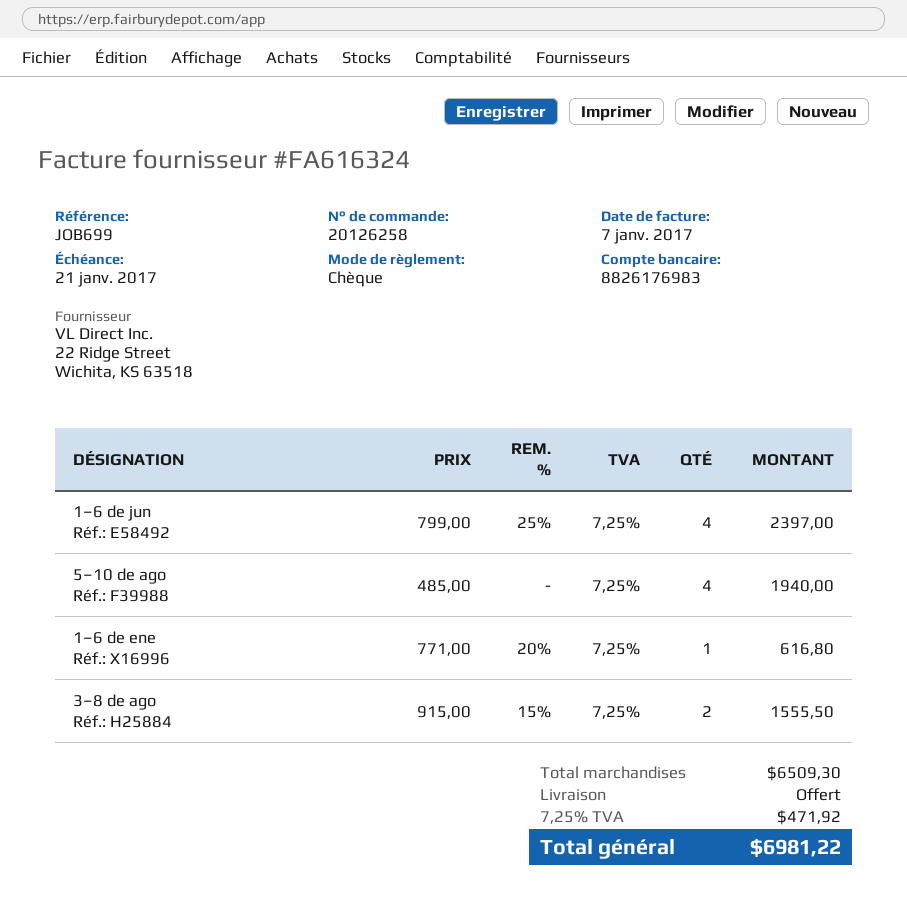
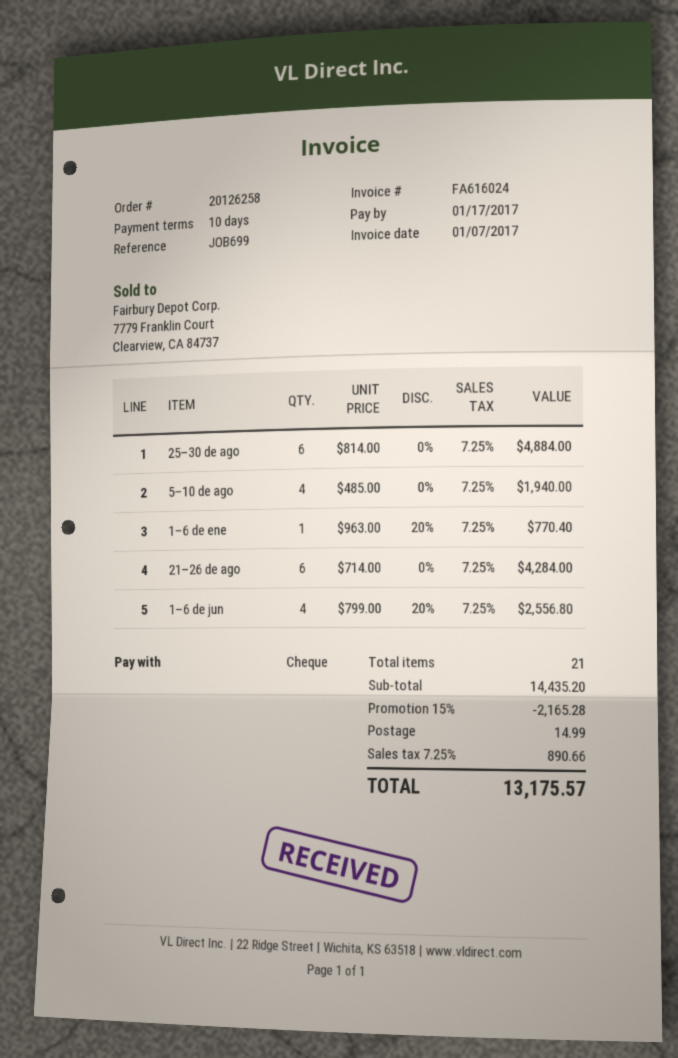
invoice number: FA616324 -> FA616024
due date: 2017-01-21 -> 2017-01-17
1–6 de jun: 4 x 799.00 - 25% = 2397.00 -> 4 x 799.00 - 20% = 2556.80
1–6 de ene: 1 x 771.00 - 20% = 616.80 -> 1 x 963.00 - 20% = 770.40
3–8 de ago: 2 x 915.00 - 15% = 1555.50 -> none
25–30 de ago: none -> 6 x 814.00 = 4884.00
21–26 de ago: none -> 6 x 714.00 = 4284.00
subtotal: 6509.30 -> 14435.20
discount: none -> 15% = 2165.28
shipping: 0.00 -> 14.99
tax: 7.25% = 471.92 -> 7.25% = 890.66
total: 6981.22 -> 13175.57

